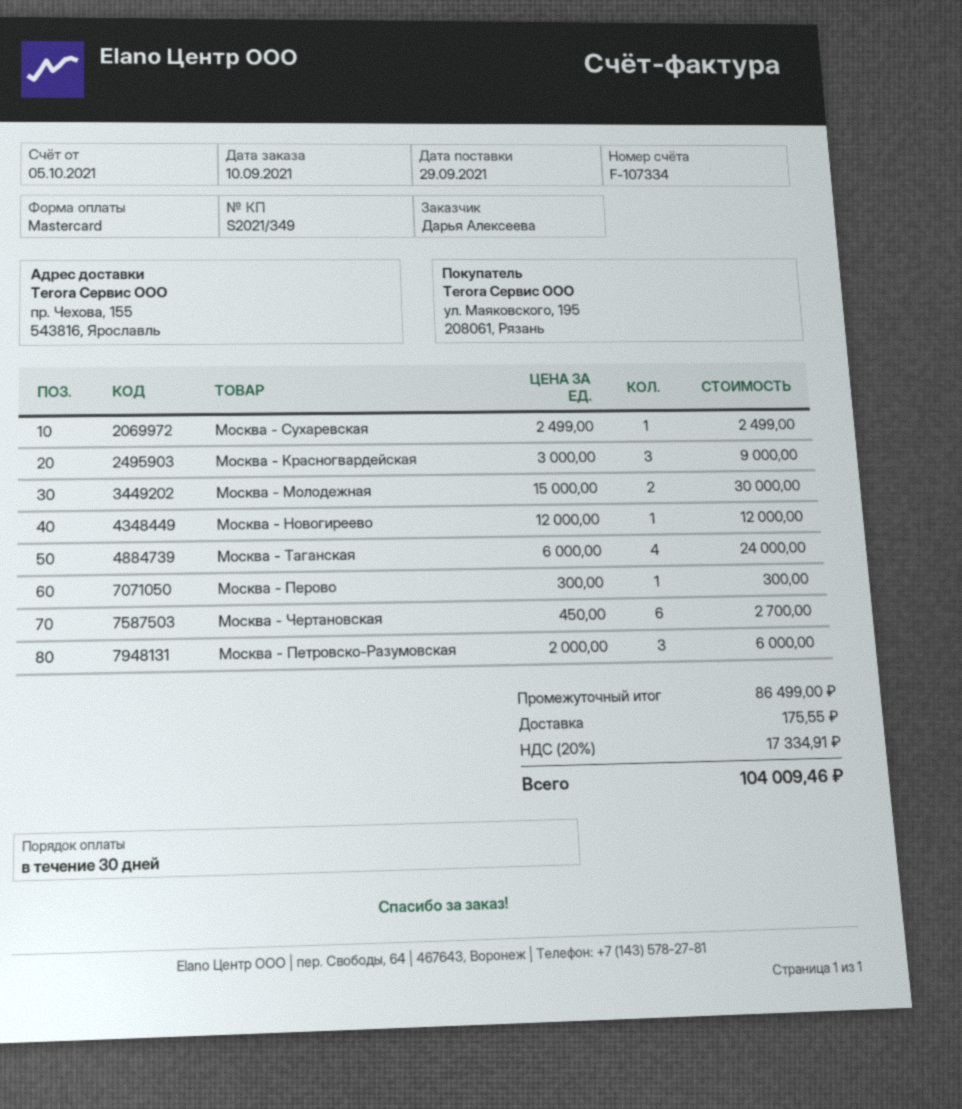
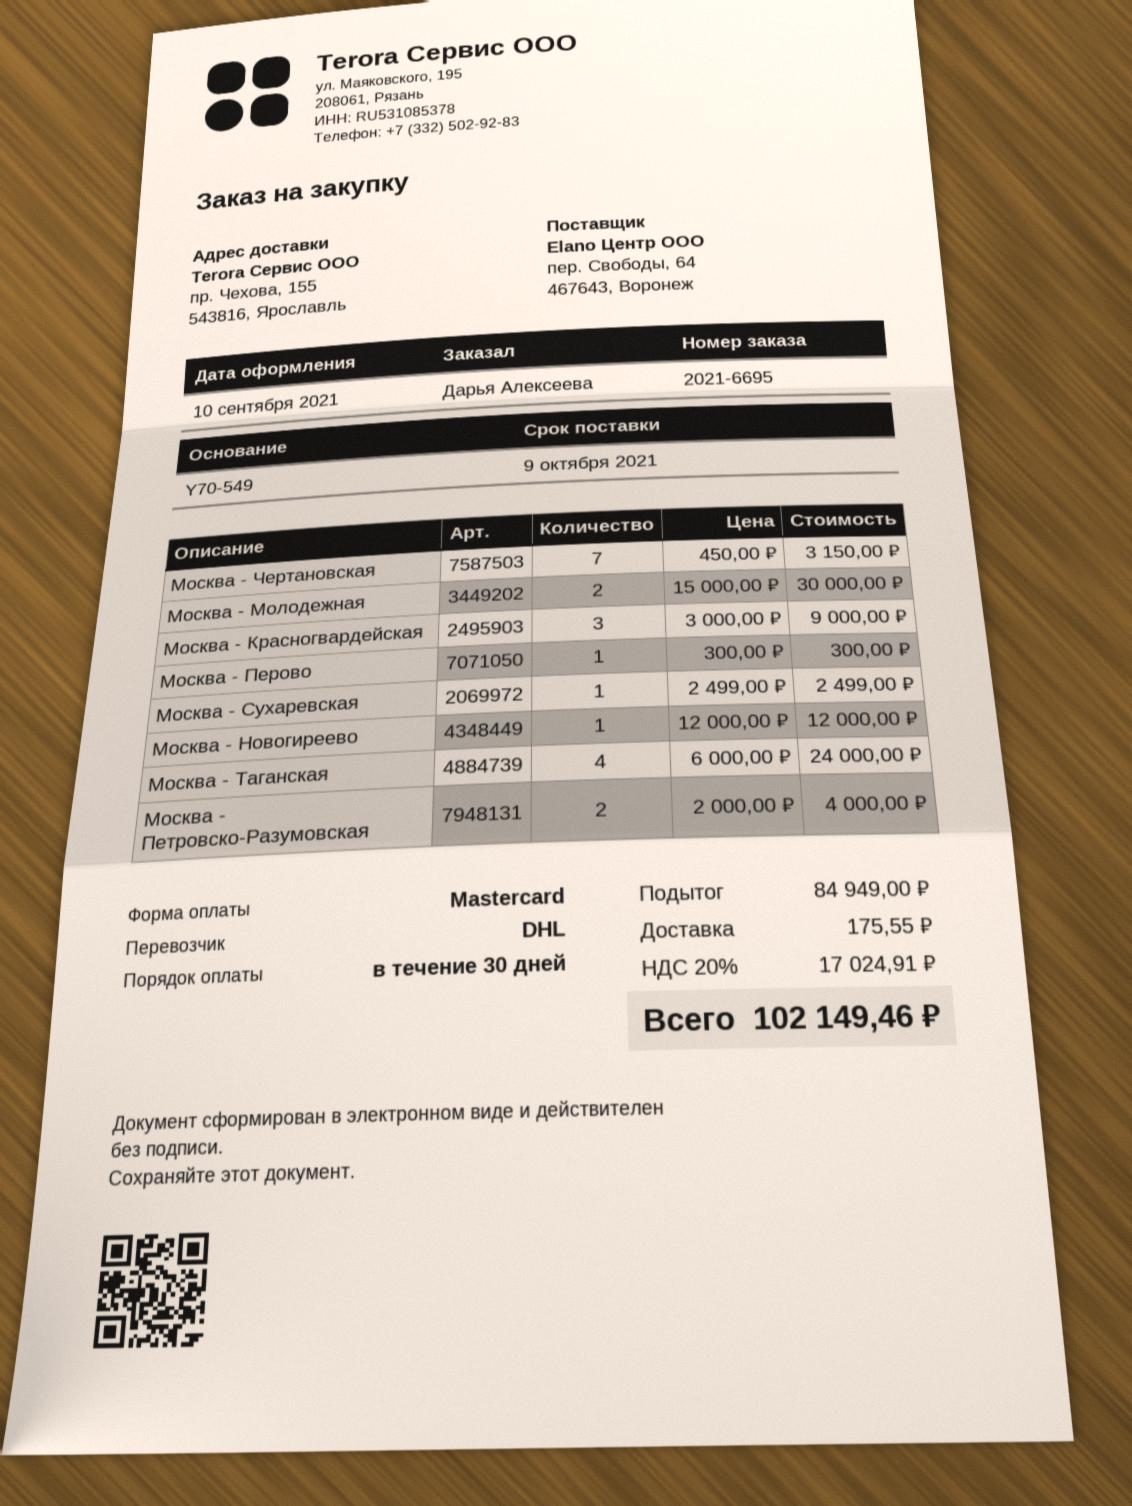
delivery date: 2021-09-29 -> 2021-10-09
Москва - Чертановская: 6 x 450.00 = 2700.00 -> 7 x 450.00 = 3150.00
Москва - Петровско-Разумовская: 3 x 2000.00 = 6000.00 -> 2 x 2000.00 = 4000.00
subtotal: 86499.00 -> 84949.00
tax: 20% = 17334.91 -> 20% = 17024.91
total: 104009.46 -> 102149.46

